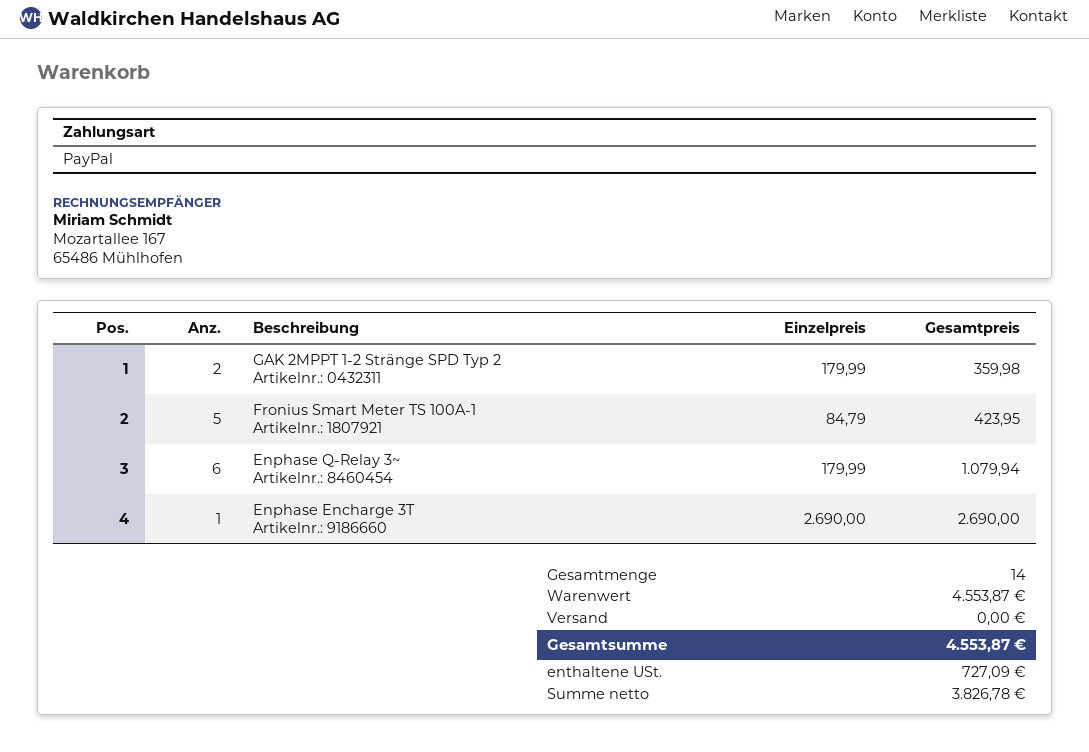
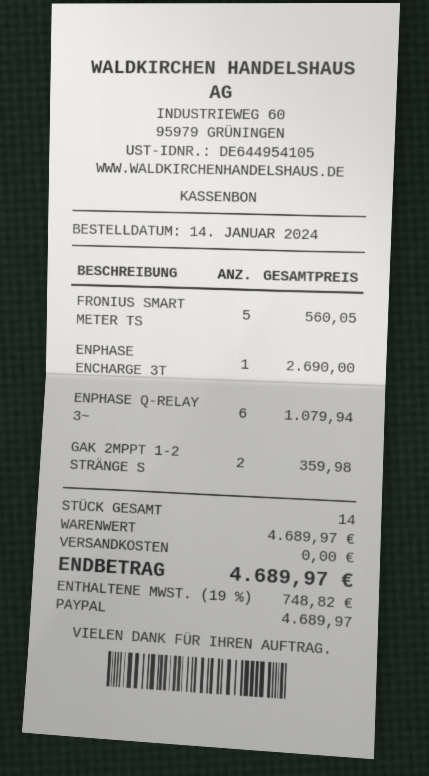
Fronius Smart Meter TS 100A-1: 5 for 423.95 -> 5 for 560.05
subtotal: 4553.87 -> 4689.97
tax: 727.09 -> 748.82
total: 4553.87 -> 4689.97

